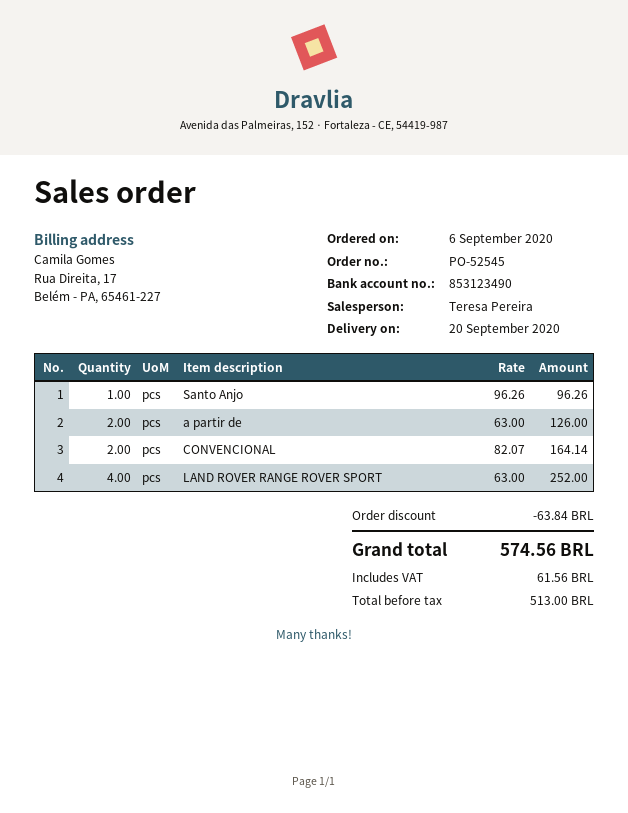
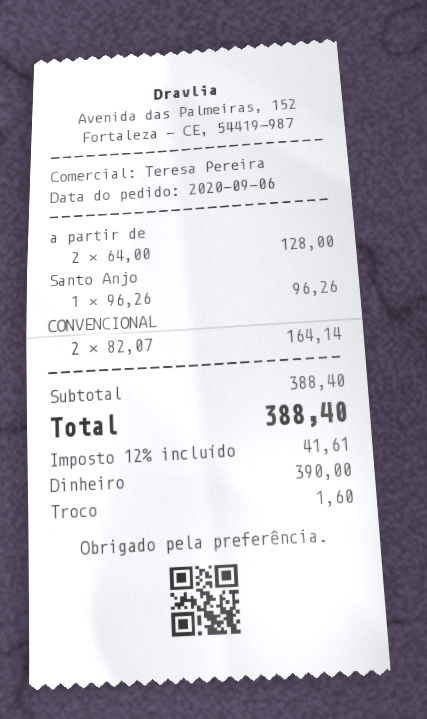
a partir de: 2 x 63.00 = 126.00 -> 2 x 64.00 = 128.00
LAND ROVER RANGE ROVER SPORT: 4 x 63.00 = 252.00 -> none
discount: 63.84 -> none
tax: 61.56 -> 41.61
total: 574.56 -> 388.40

